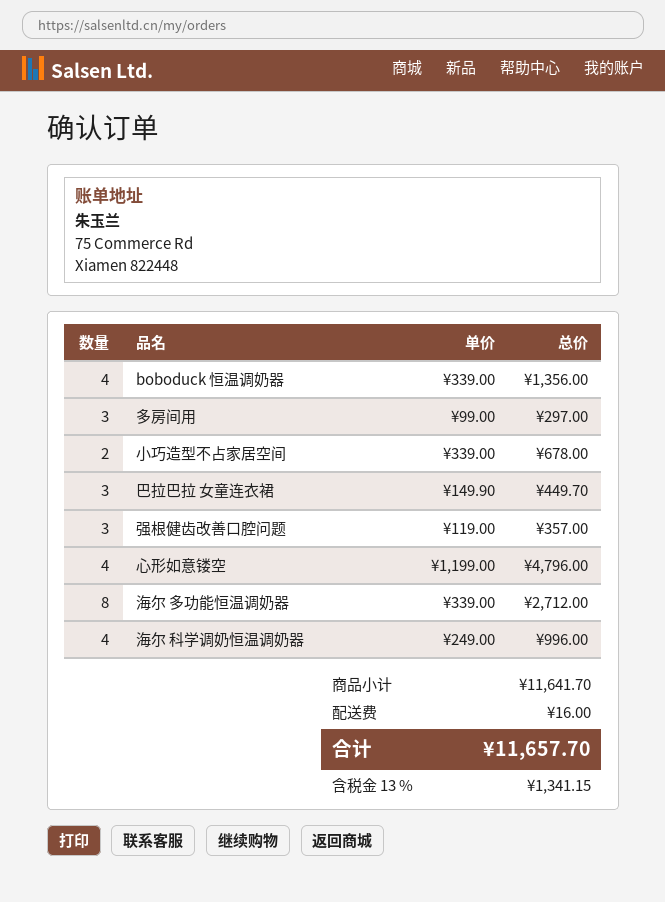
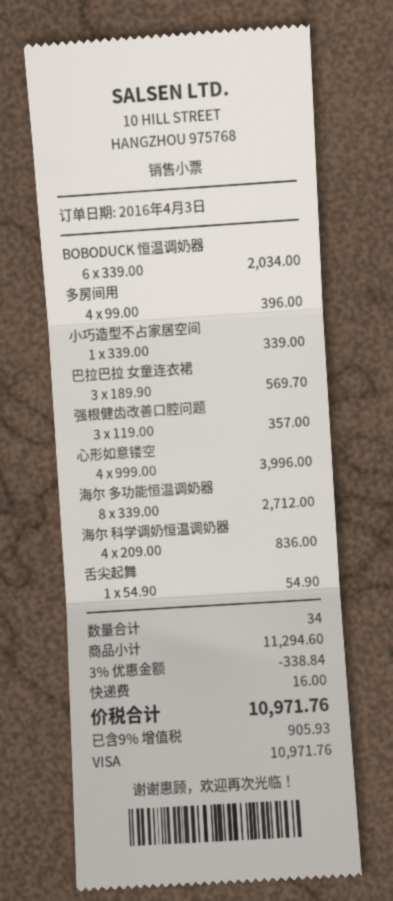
boboduck 恒温调奶器: 4 x 339.00 = 1356.00 -> 6 x 339.00 = 2034.00
多房间用: 3 x 99.00 = 297.00 -> 4 x 99.00 = 396.00
小巧造型不占家居空间: 2 x 339.00 = 678.00 -> 1 x 339.00 = 339.00
巴拉巴拉 女童连衣裙: 3 x 149.90 = 449.70 -> 3 x 189.90 = 569.70
心形如意镂空: 4 x 1199.00 = 4796.00 -> 4 x 999.00 = 3996.00
海尔 科学调奶恒温调奶器: 4 x 249.00 = 996.00 -> 4 x 209.00 = 836.00
舌尖起舞: none -> 1 x 54.90 = 54.90
subtotal: 11641.70 -> 11294.60
discount: none -> 3% = 338.84
tax: 13% = 1341.15 -> 9% = 905.93
total: 11657.70 -> 10971.76

